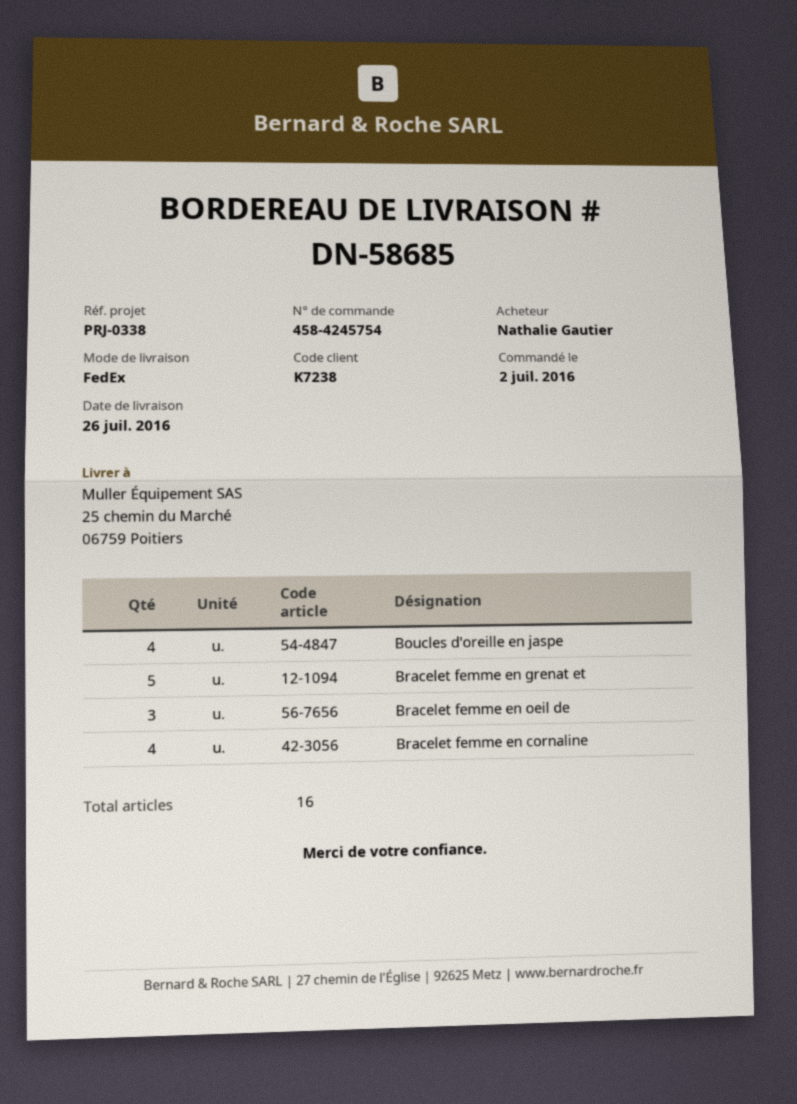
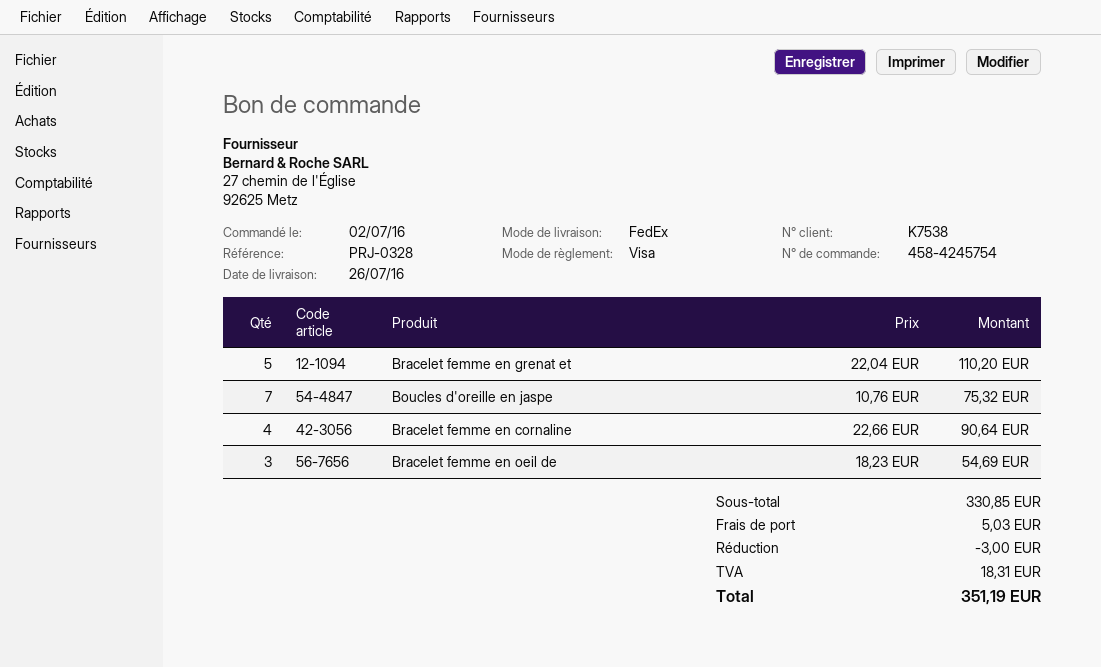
customer number: K7238 -> K7538
reference: PRJ-0338 -> PRJ-0328
Boucles d'oreille en jaspe: 4 -> 7

